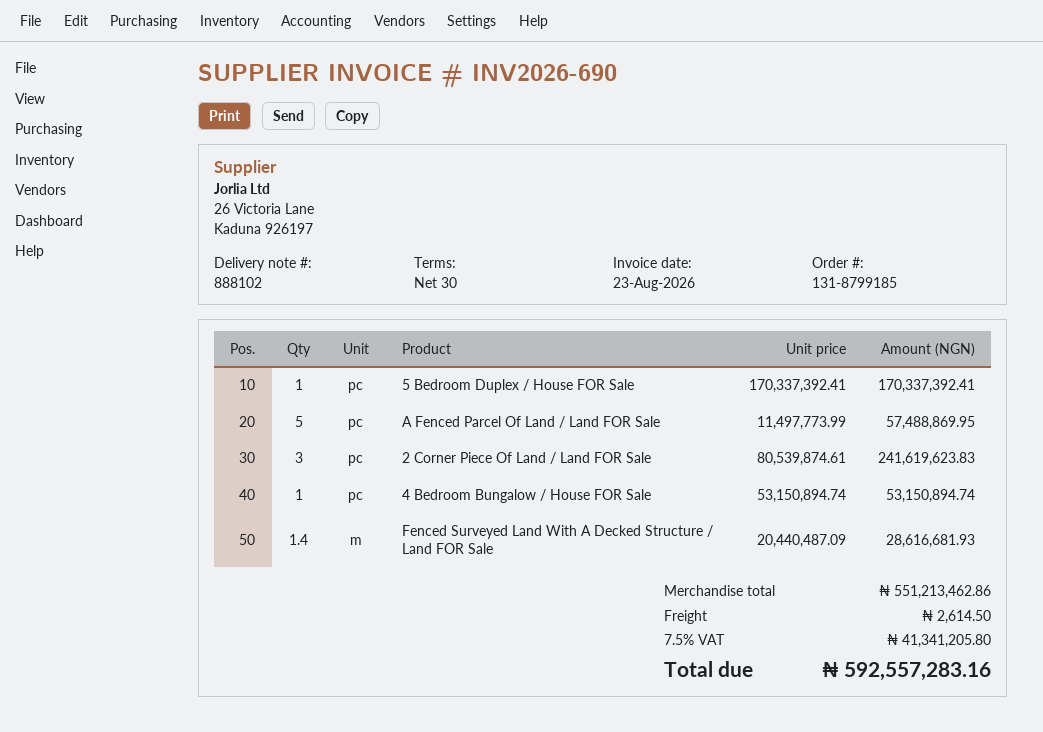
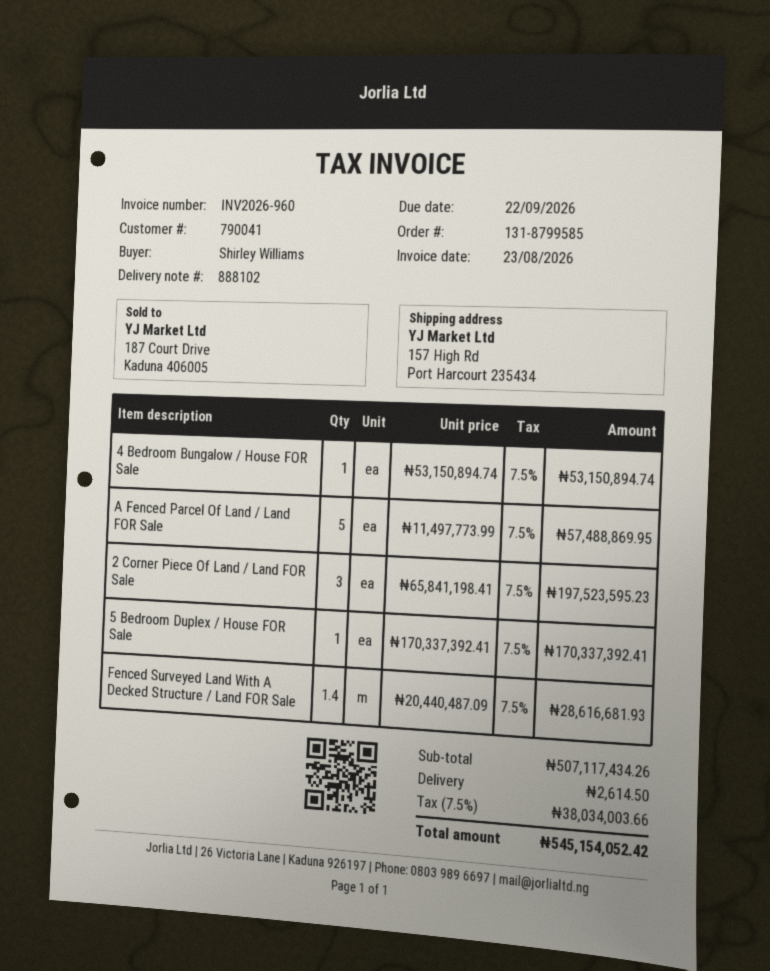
order number: 131-8799185 -> 131-8799585
invoice number: INV2026-690 -> INV2026-960
2 Corner Piece Of Land / Land FOR Sale: 3 x 80539874.61 = 241619623.83 -> 3 x 65841198.41 = 197523595.23
subtotal: 551213462.86 -> 507117434.26
tax: 7.5% = 41341205.80 -> 7.5% = 38034003.66
total: 592557283.16 -> 545154052.42

